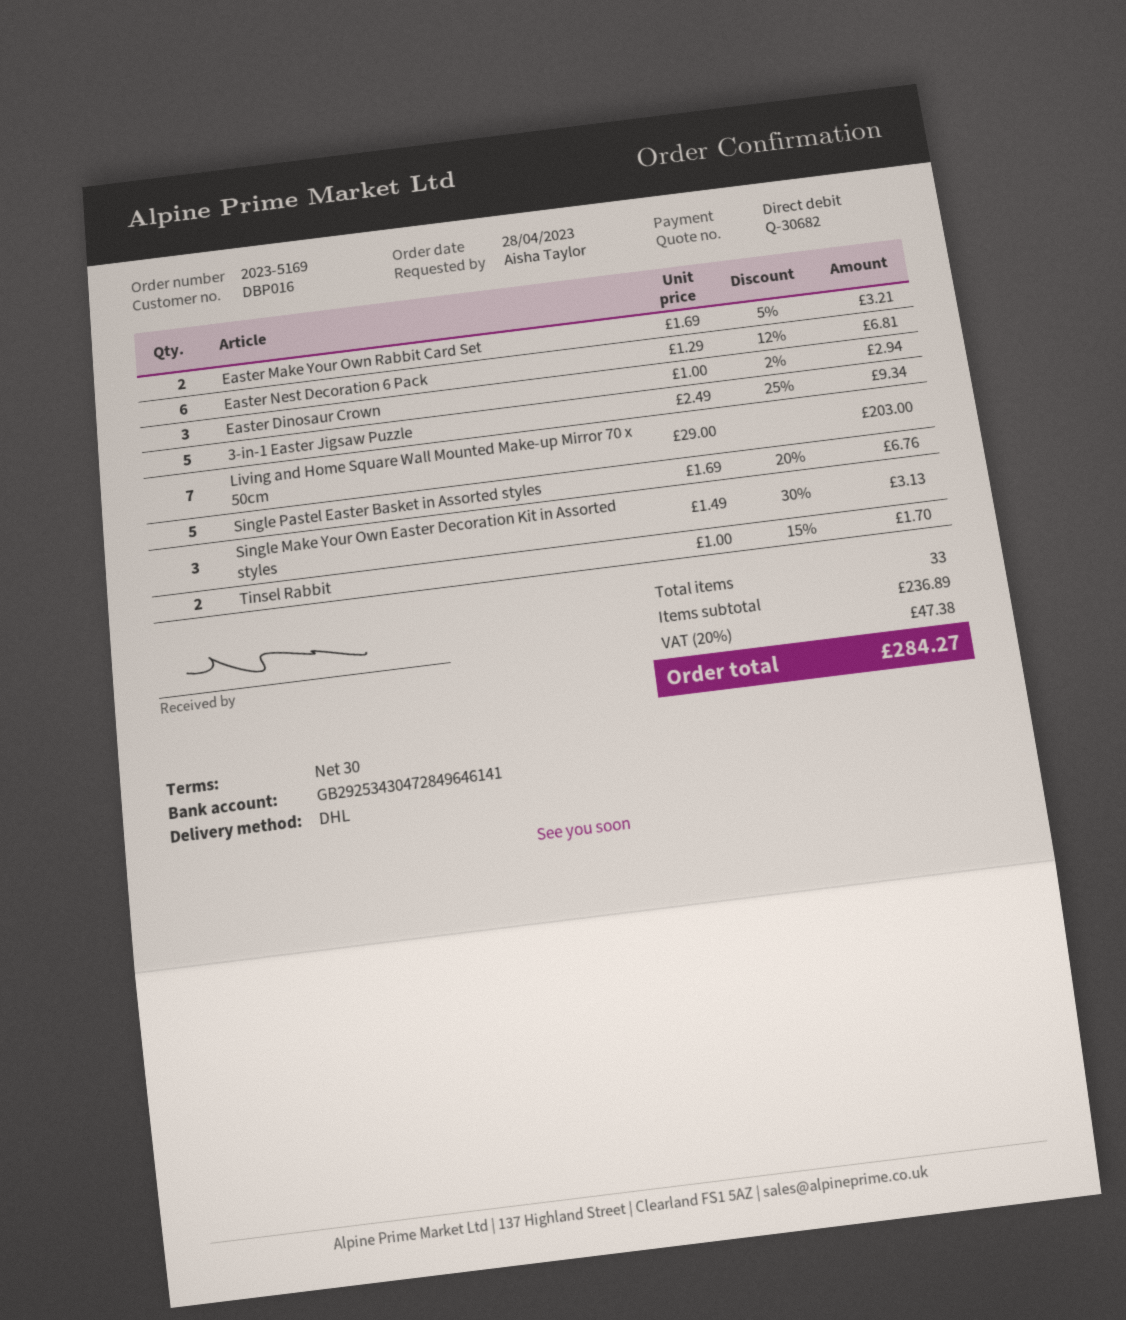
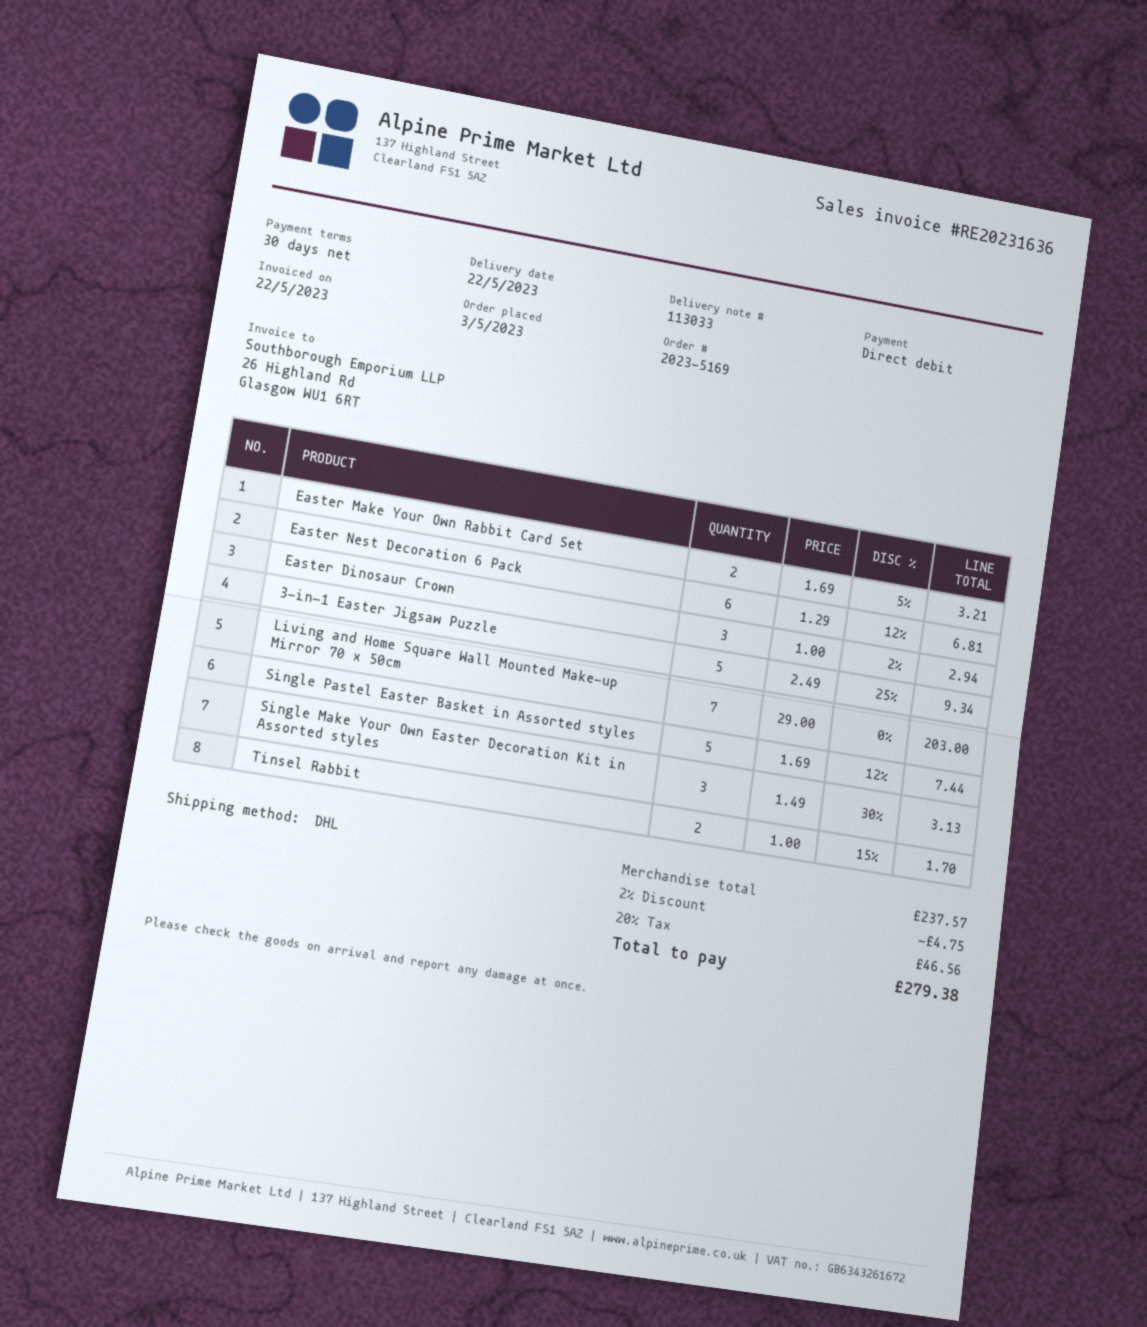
order date: 2023-04-28 -> 2023-05-03
Single Pastel Easter Basket in Assorted styles: 5 x 1.69 - 20% = 6.76 -> 5 x 1.69 - 12% = 7.44
subtotal: 236.89 -> 237.57
discount: none -> 2% = 4.75
tax: 20% = 47.38 -> 20% = 46.56
total: 284.27 -> 279.38

